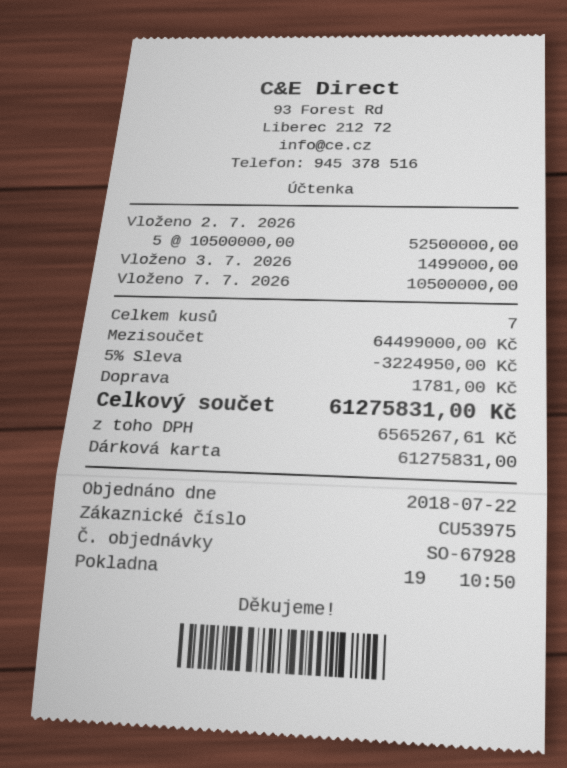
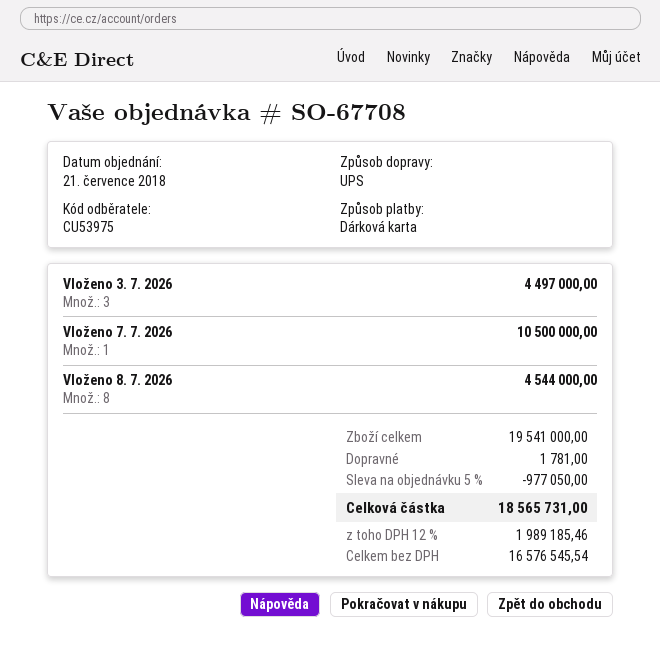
order number: SO-67928 -> SO-67708
order date: 2018-07-22 -> 2018-07-21
Vloženo 2. 7. 2026: 5 for 52500000.00 -> none
Vloženo 3. 7. 2026: 1 for 1499000.00 -> 3 for 4497000.00
Vloženo 8. 7. 2026: none -> 8 for 4544000.00
subtotal: 64499000.00 -> 19541000.00
discount: 5% = 3224950.00 -> 5% = 977050.00
tax: 6565267.61 -> 1989185.46
total: 61275831.00 -> 18565731.00

